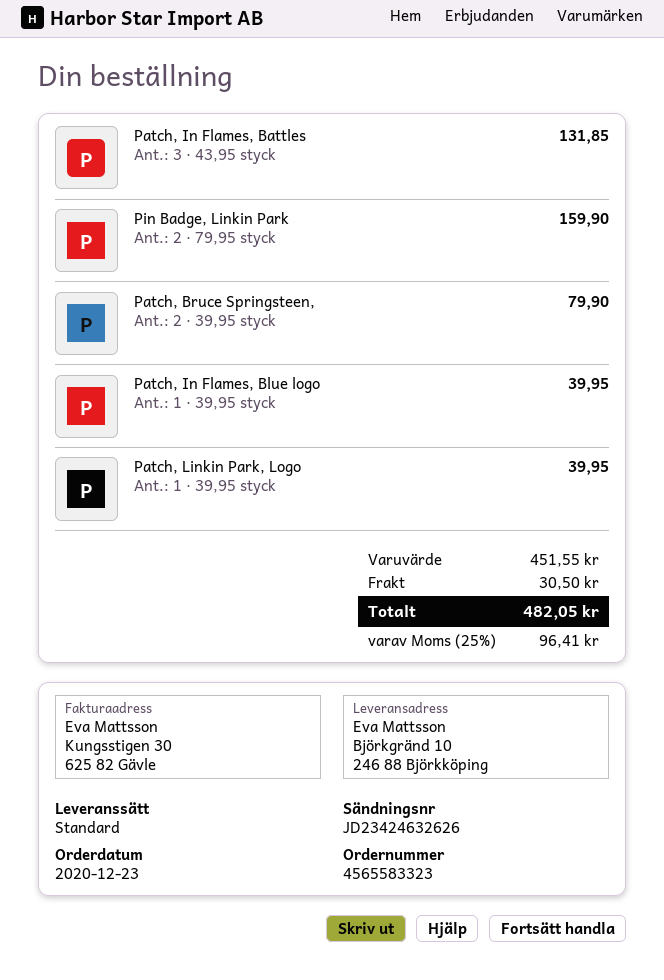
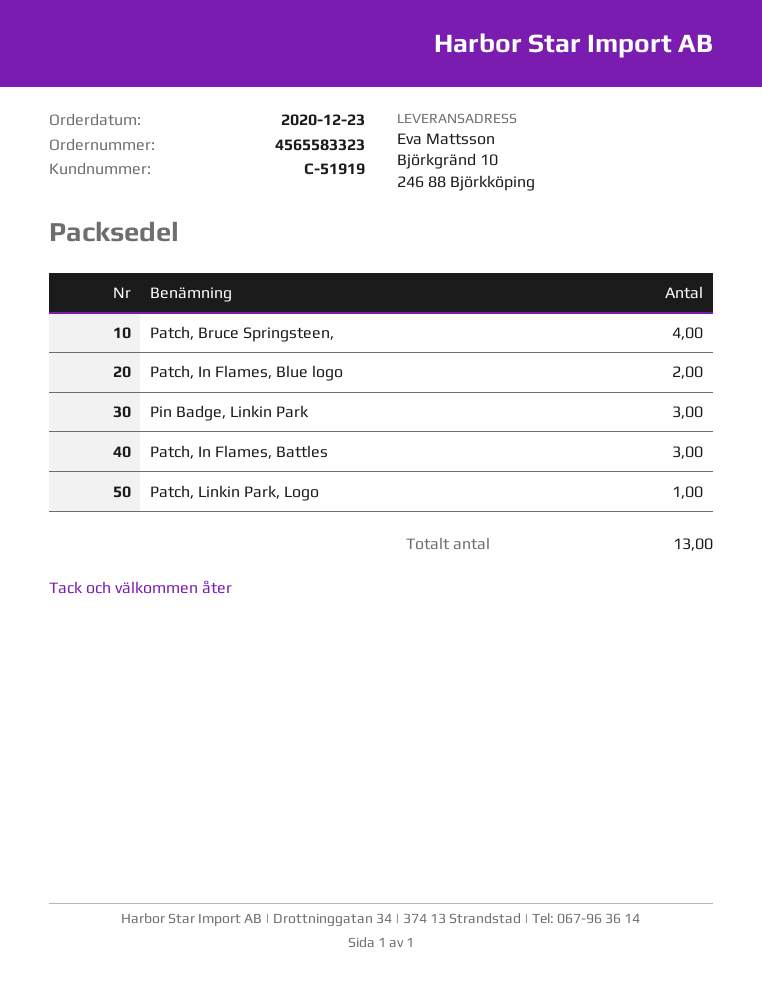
Pin Badge, Linkin Park: 2 -> 3
Patch, Bruce Springsteen,: 2 -> 4
Patch, In Flames, Blue logo: 1 -> 2

